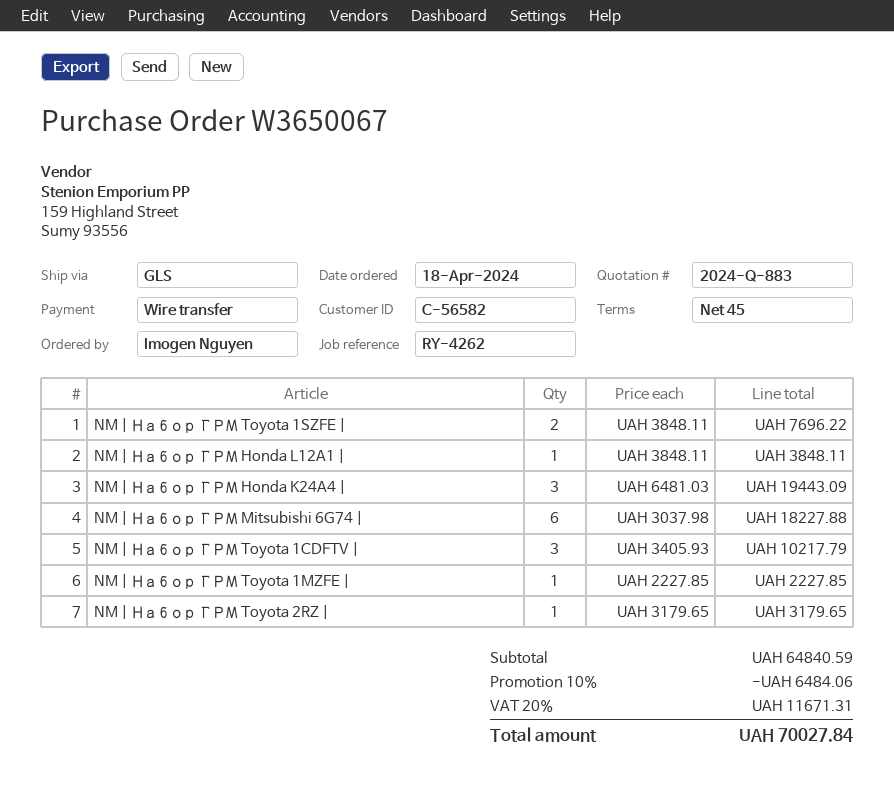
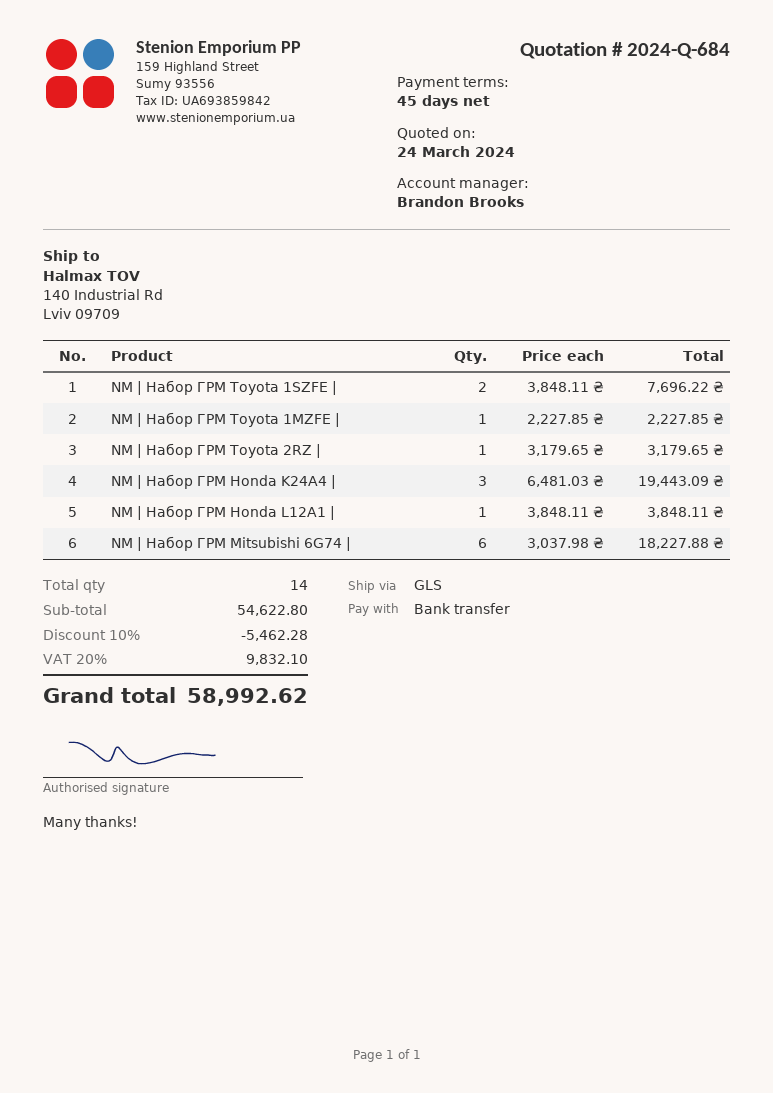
quote number: 2024-Q-883 -> 2024-Q-684
NM | Набор ГРМ Toyota 1CDFTV |: 3 x 3405.93 = 10217.79 -> none
subtotal: 64840.59 -> 54622.80
discount: 10% = 6484.06 -> 10% = 5462.28
tax: 20% = 11671.31 -> 20% = 9832.10
total: 70027.84 -> 58992.62

